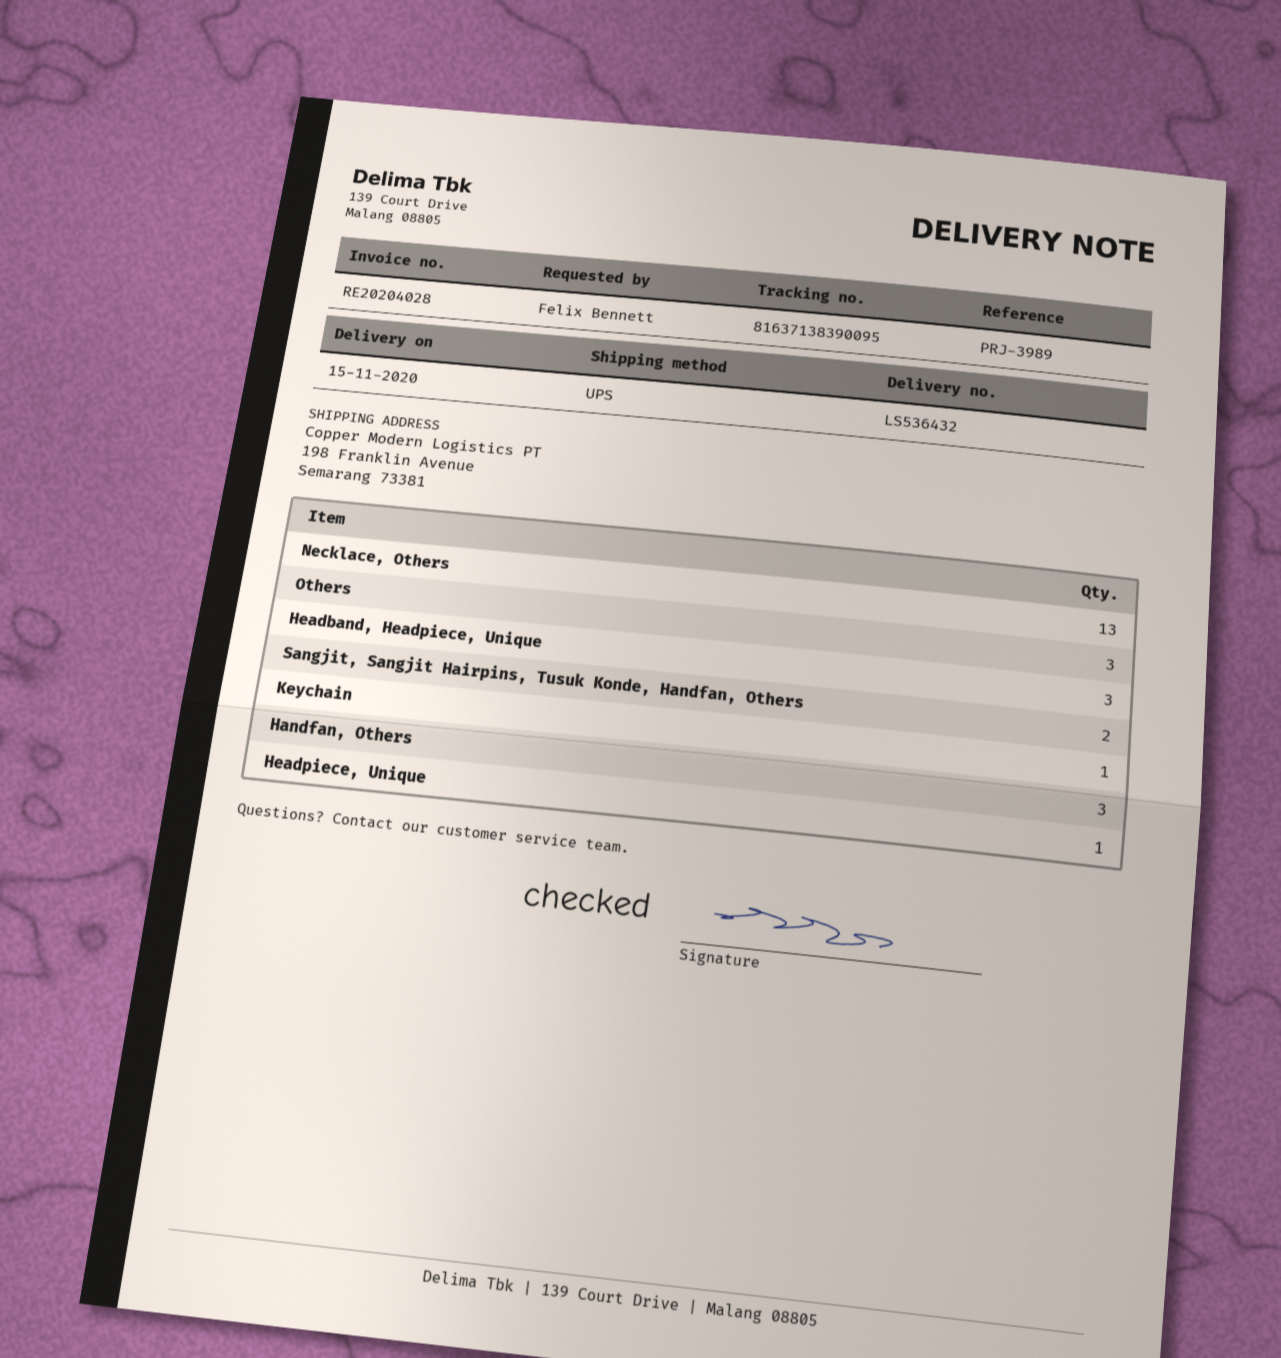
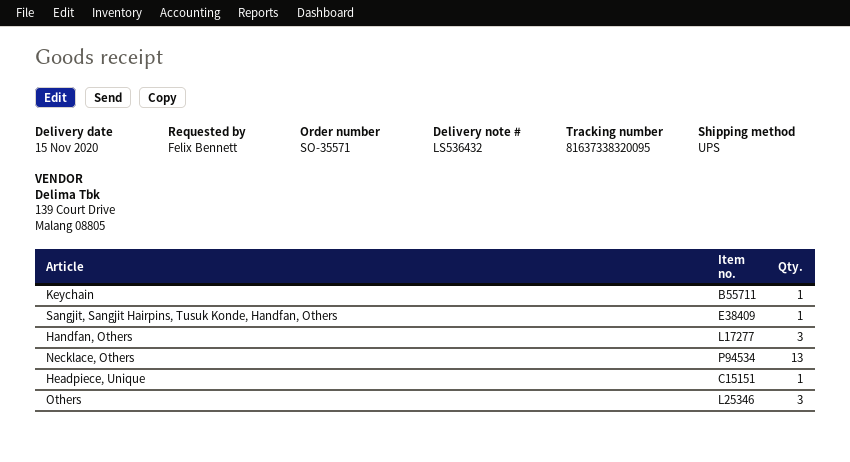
tracking number: 81637138390095 -> 81637338320095
Headband, Headpiece, Unique: 3 -> none
Sangjit, Sangjit Hairpins, Tusuk Konde, Handfan, Others: 2 -> 1

